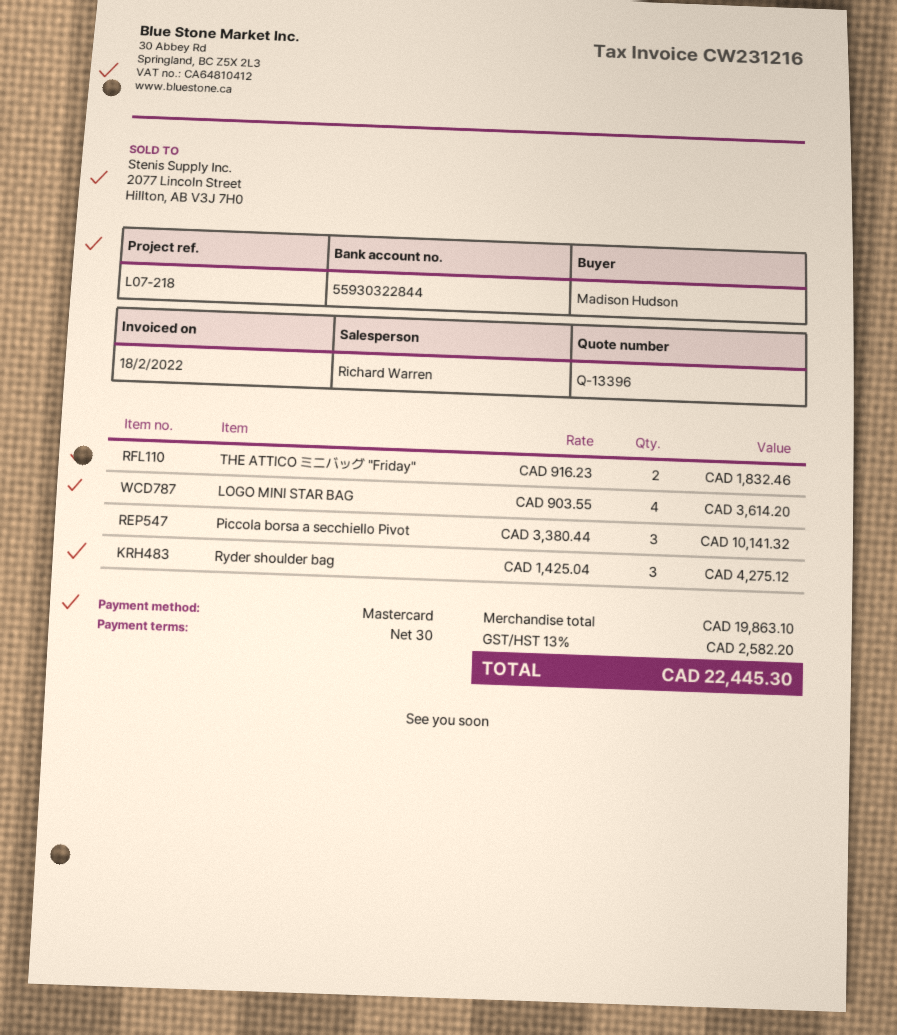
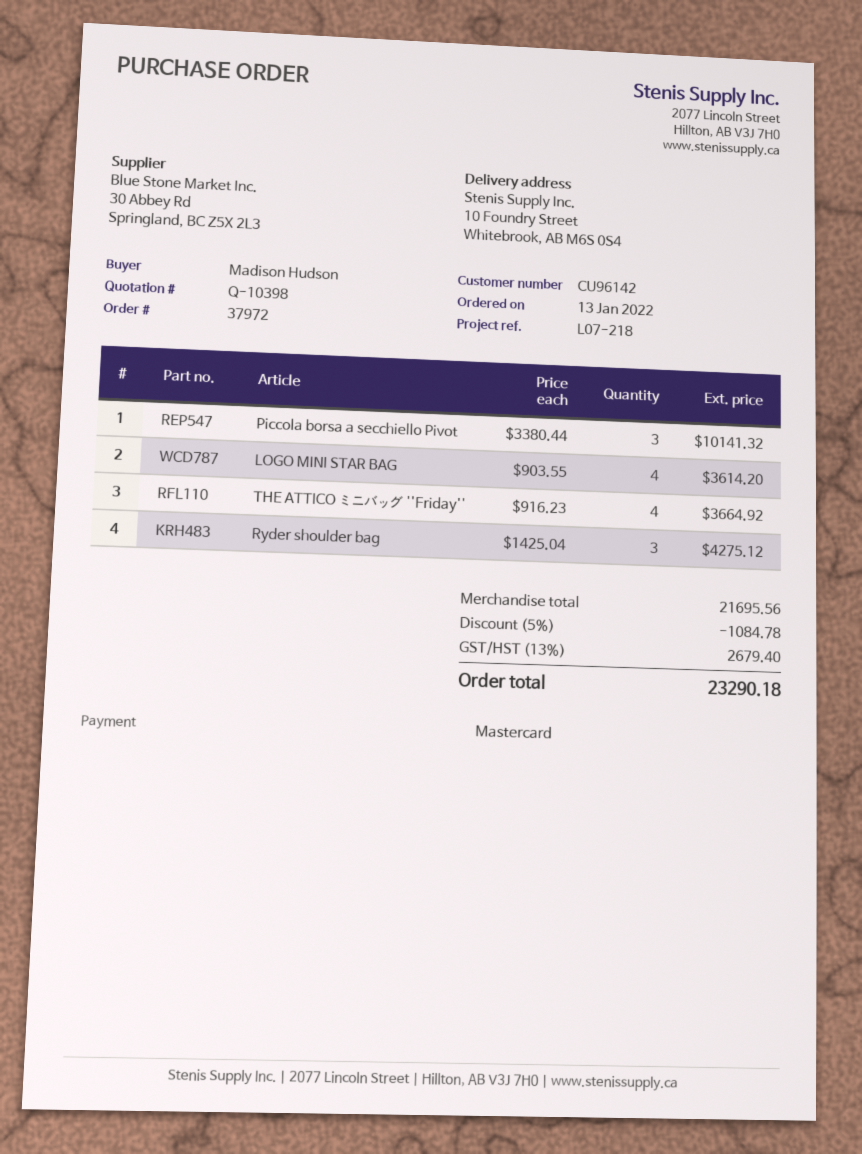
quote number: Q-13396 -> Q-10398
THE ATTICO ミニバッグ ''Friday'': 2 x 916.23 = 1832.46 -> 4 x 916.23 = 3664.92
subtotal: 19863.10 -> 21695.56
discount: none -> 5% = 1084.78
tax: 13% = 2582.20 -> 13% = 2679.40
total: 22445.30 -> 23290.18

